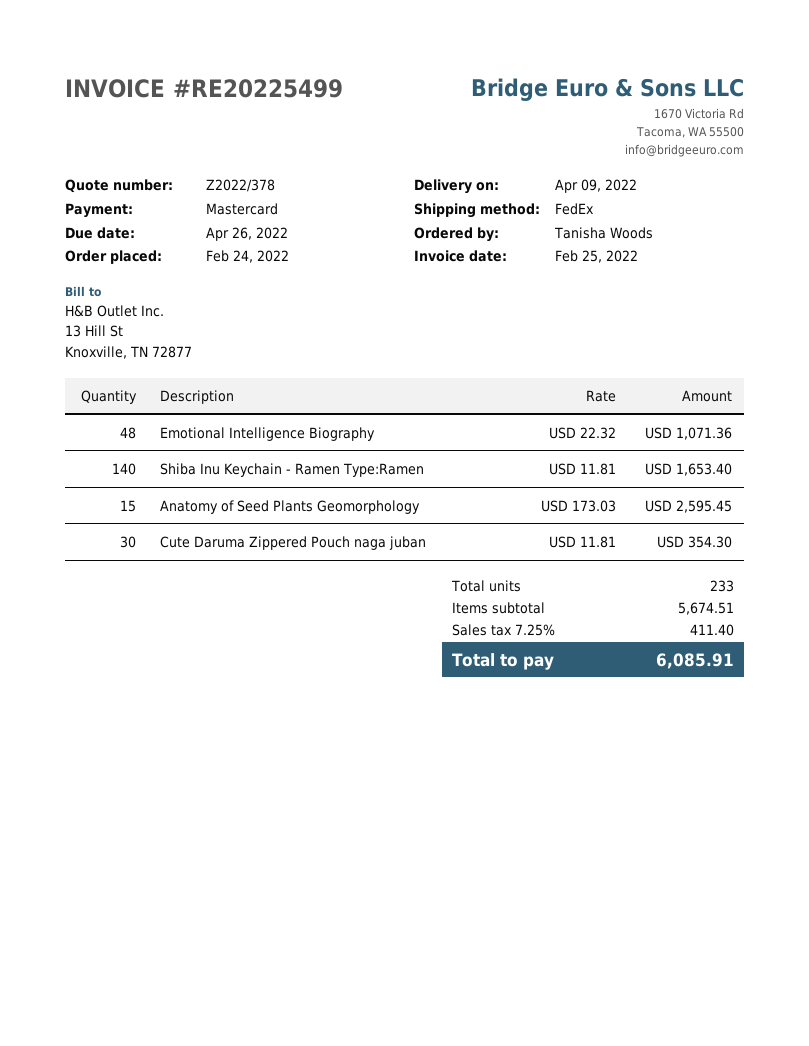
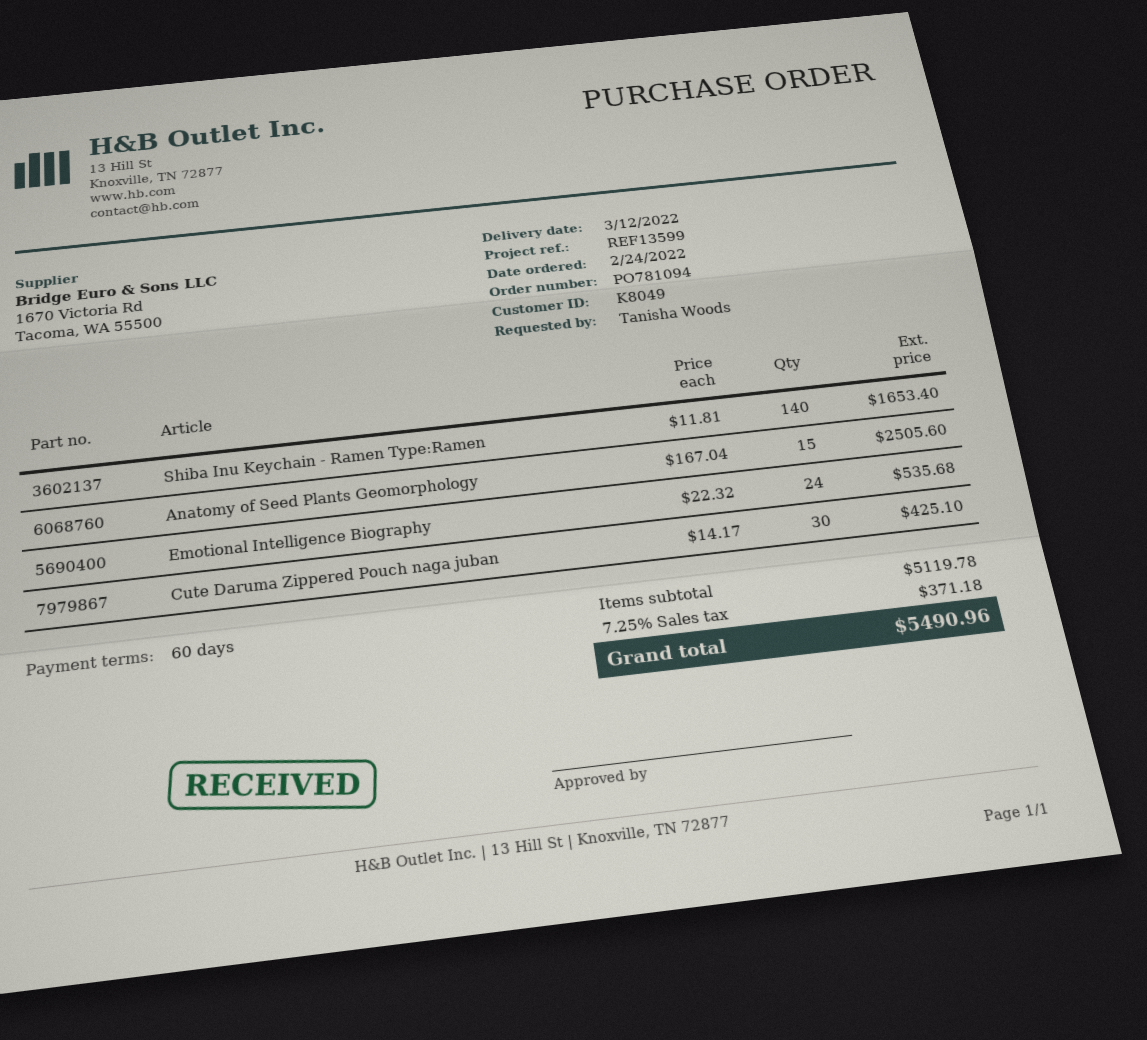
delivery date: 2022-04-09 -> 2022-03-12
Emotional Intelligence Biography: 48 x 22.32 = 1071.36 -> 24 x 22.32 = 535.68
Anatomy of Seed Plants Geomorphology: 15 x 173.03 = 2595.45 -> 15 x 167.04 = 2505.60
Cute Daruma Zippered Pouch naga juban: 30 x 11.81 = 354.30 -> 30 x 14.17 = 425.10
subtotal: 5674.51 -> 5119.78
tax: 7.25% = 411.40 -> 7.25% = 371.18
total: 6085.91 -> 5490.96

